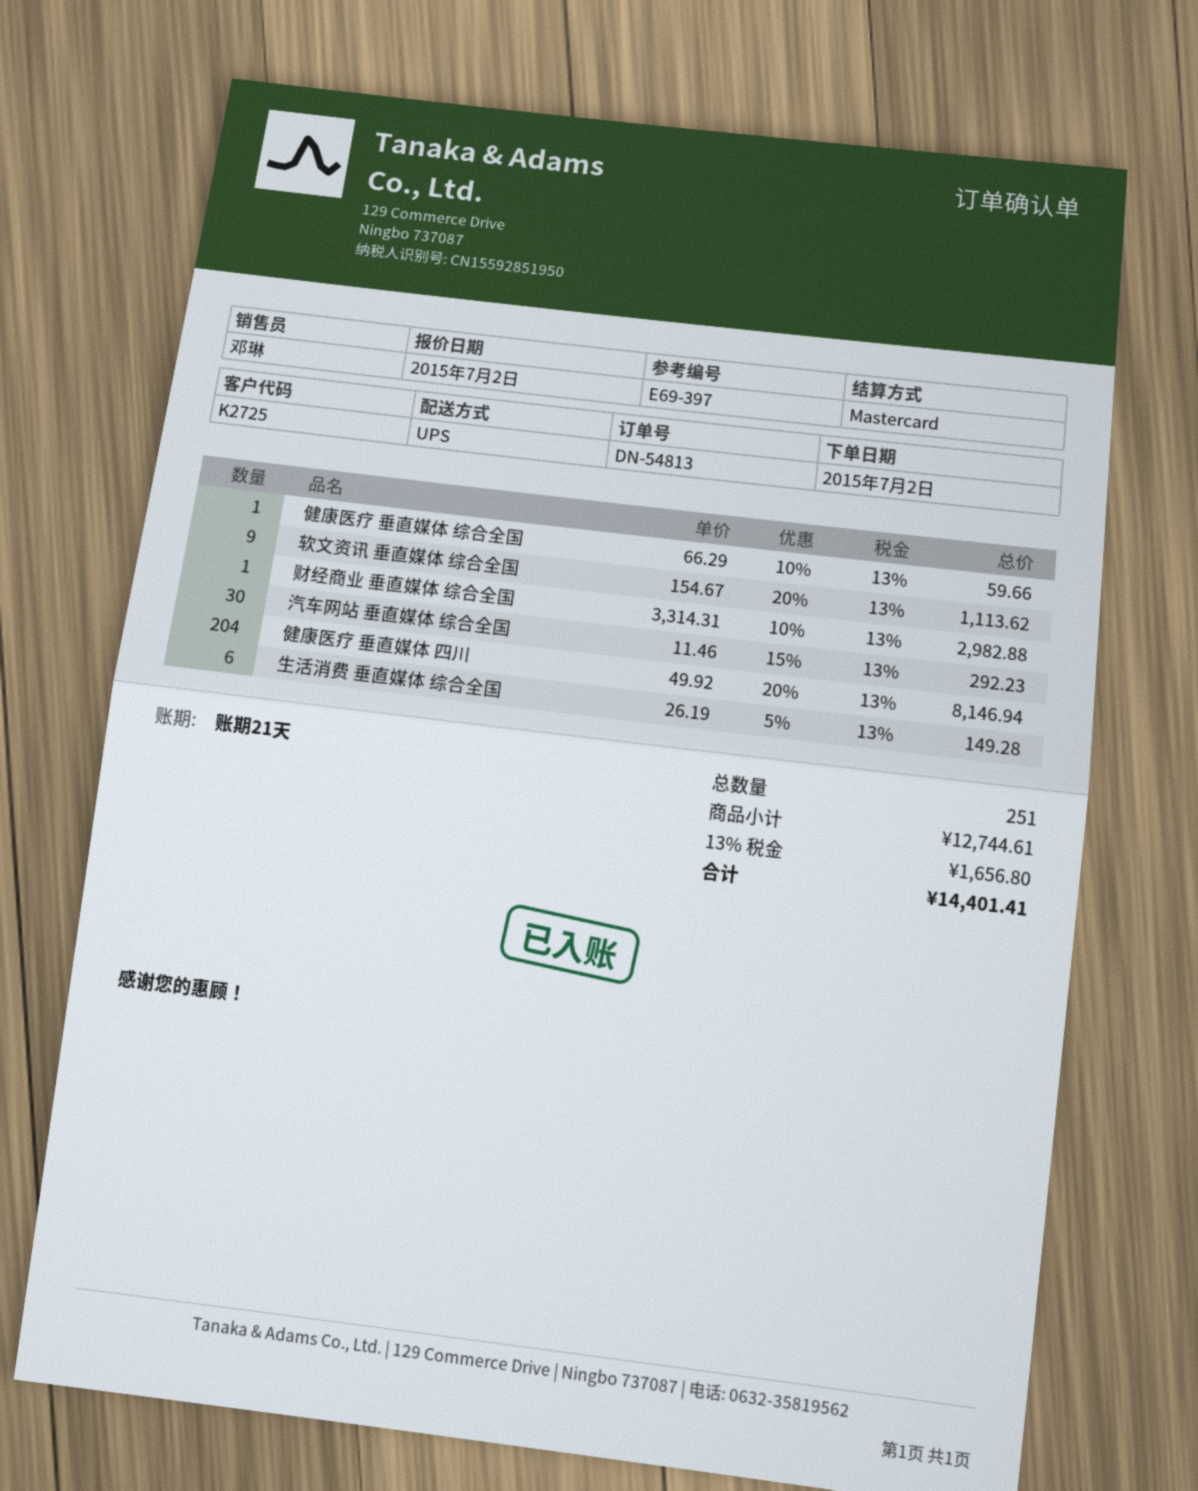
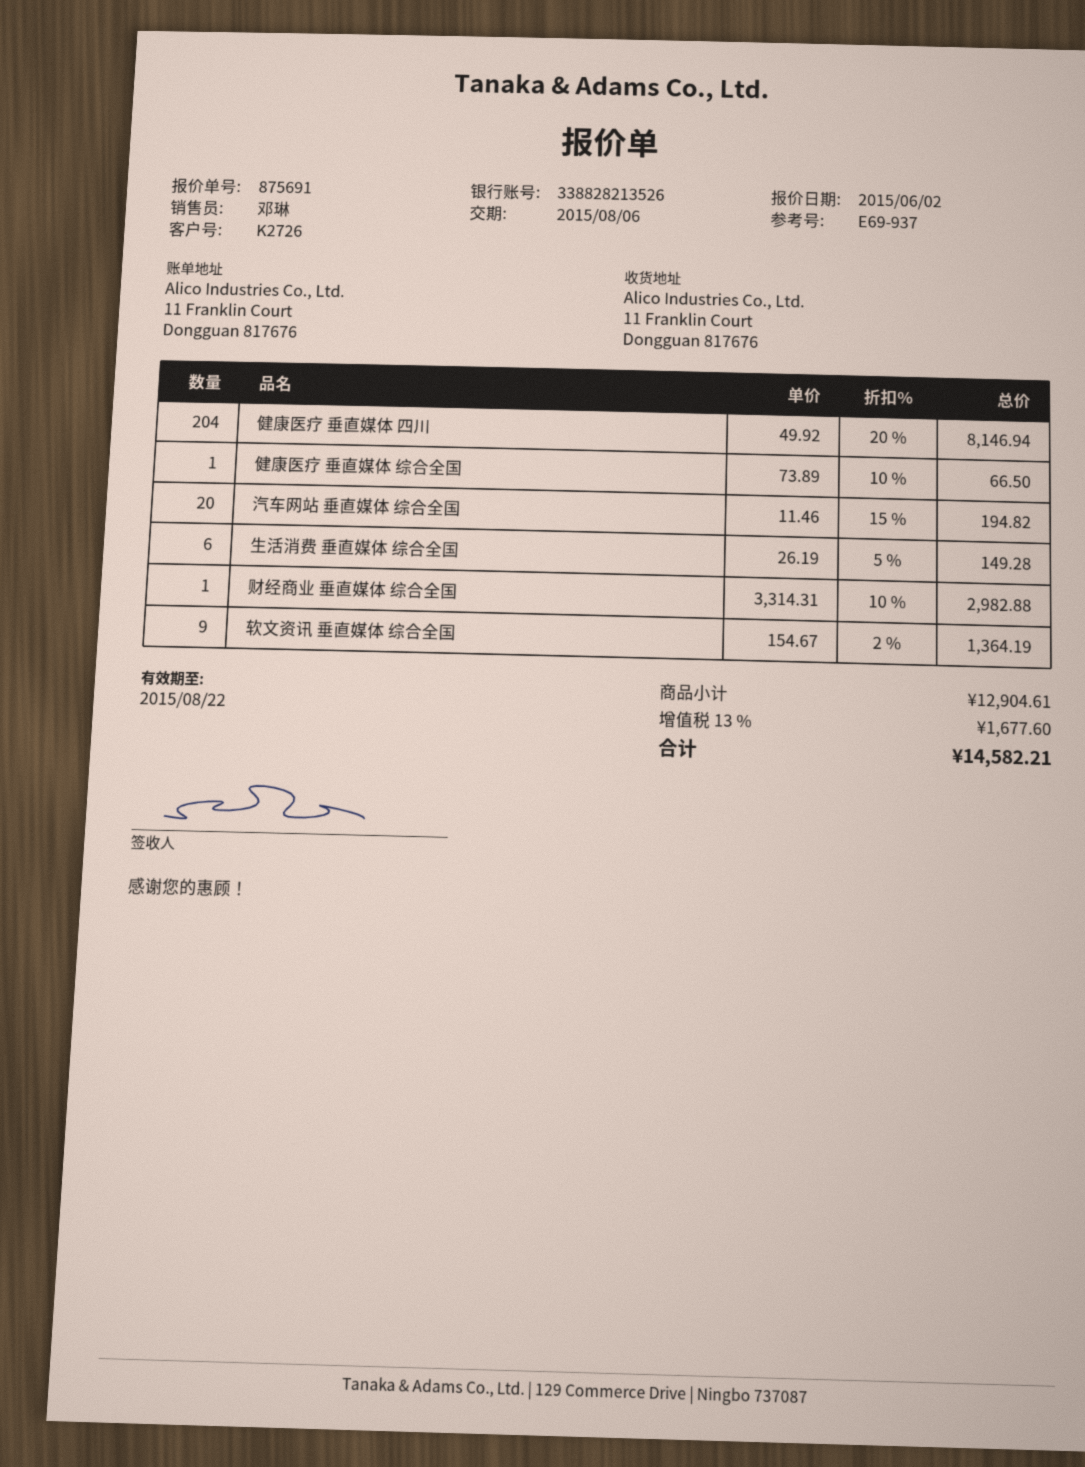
quote date: 2015-07-02 -> 2015-06-02
customer number: K2725 -> K2726
reference: E69-397 -> E69-937
健康医疗 垂直媒体 综合全国: 1 x 66.29 - 10% = 59.66 -> 1 x 73.89 - 10% = 66.50
软文资讯 垂直媒体 综合全国: 9 x 154.67 - 20% = 1113.62 -> 9 x 154.67 - 2% = 1364.19
汽车网站 垂直媒体 综合全国: 30 x 11.46 - 15% = 292.23 -> 20 x 11.46 - 15% = 194.82
subtotal: 12744.61 -> 12904.61
tax: 13% = 1656.80 -> 13% = 1677.60
total: 14401.41 -> 14582.21

